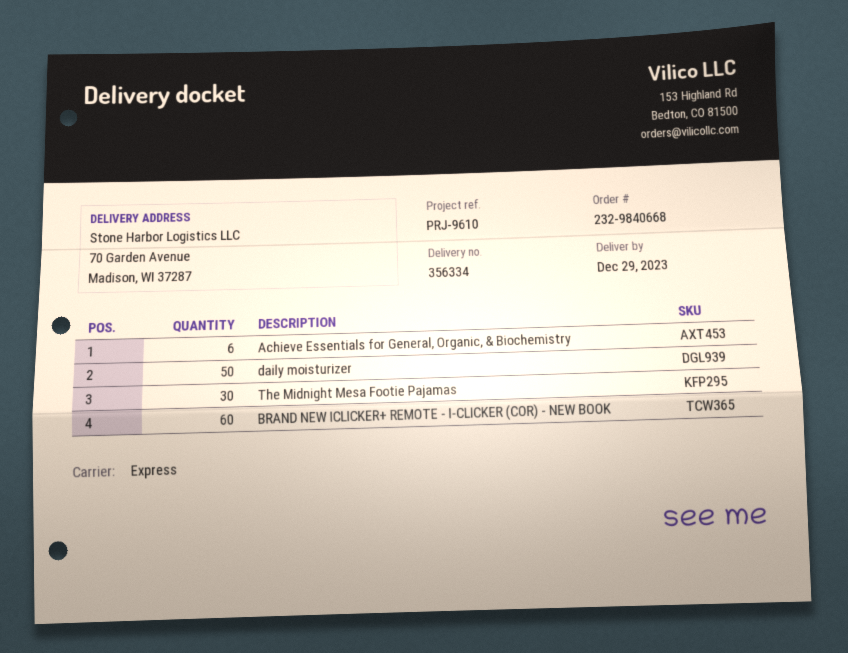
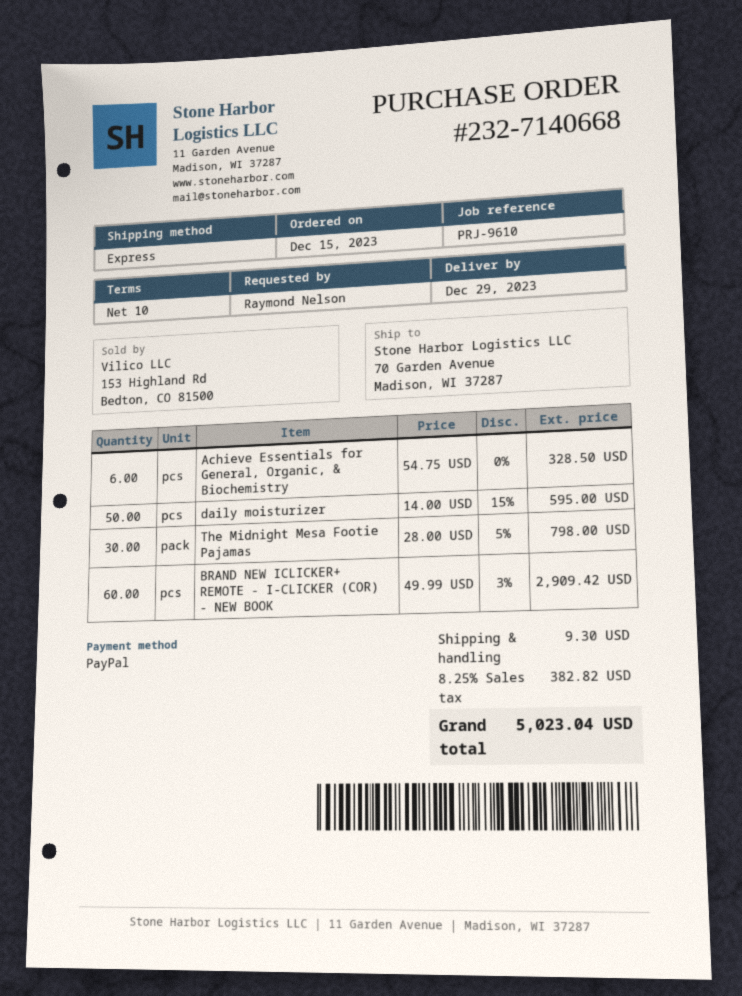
order number: 232-9840668 -> 232-7140668

